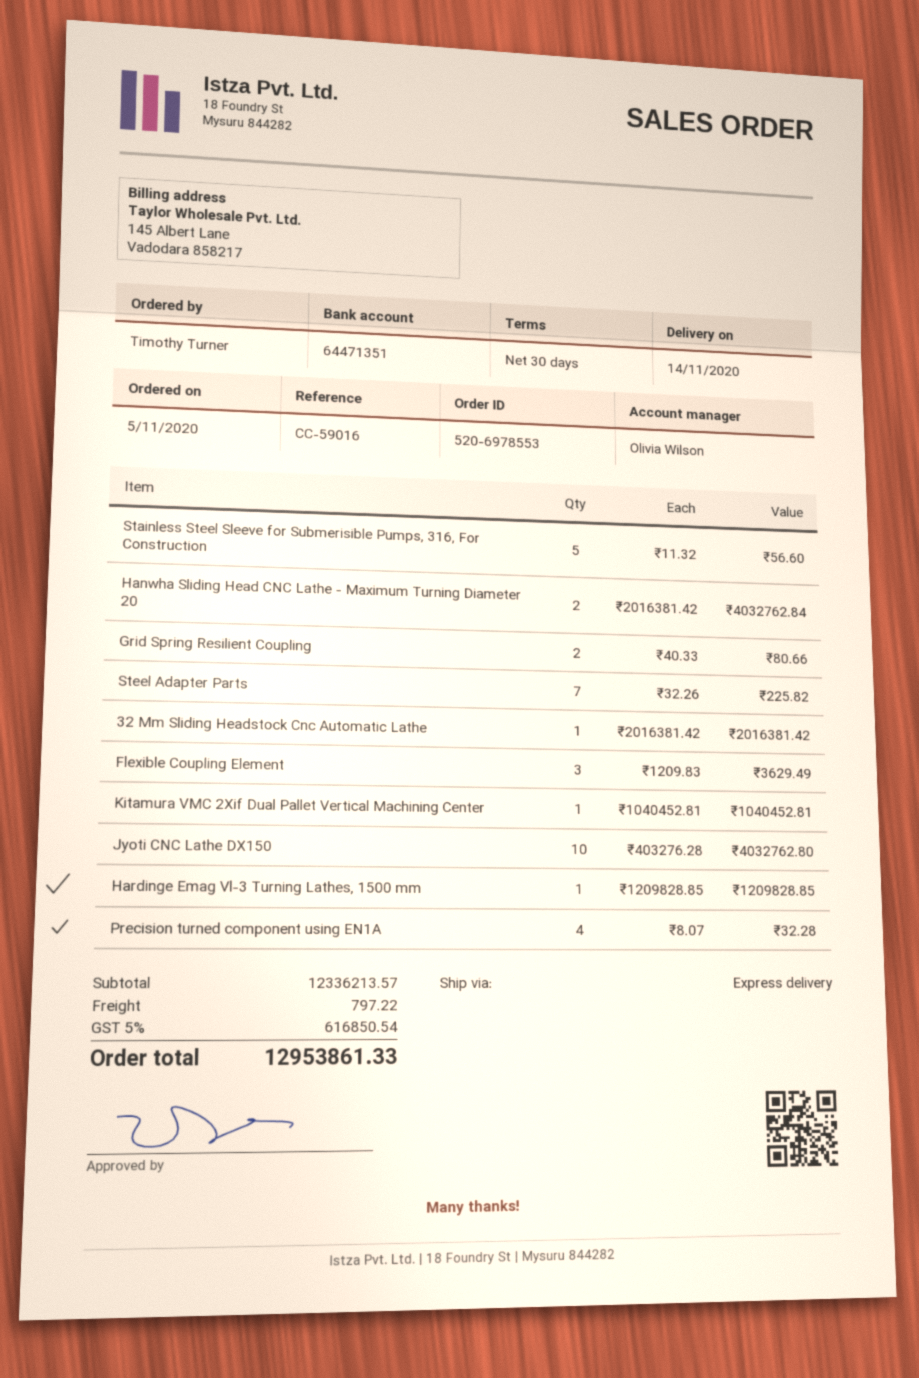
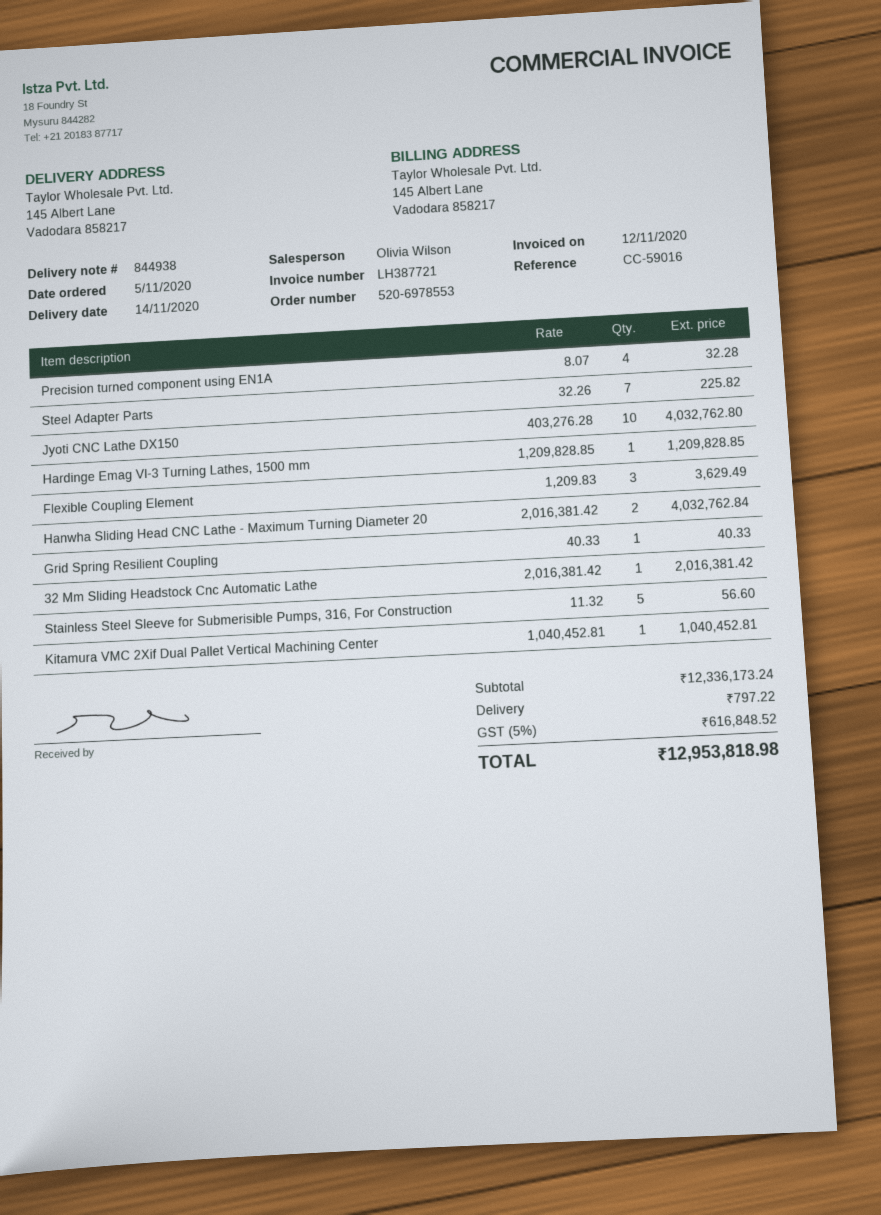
Grid Spring Resilient Coupling: 2 x 40.33 = 80.66 -> 1 x 40.33 = 40.33
subtotal: 12336213.57 -> 12336173.24
tax: 5% = 616850.54 -> 5% = 616848.52
total: 12953861.33 -> 12953818.98

